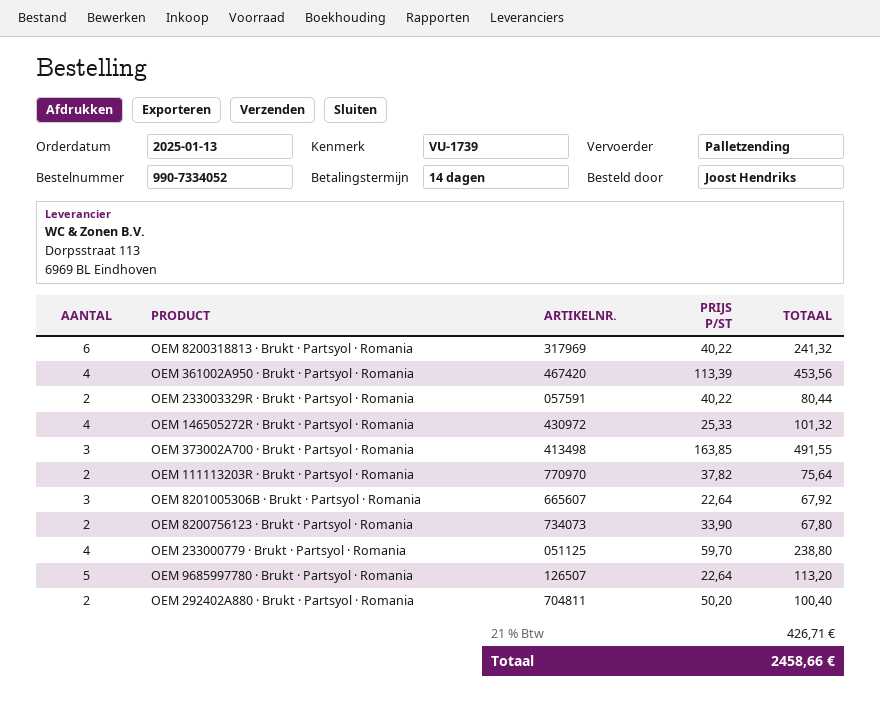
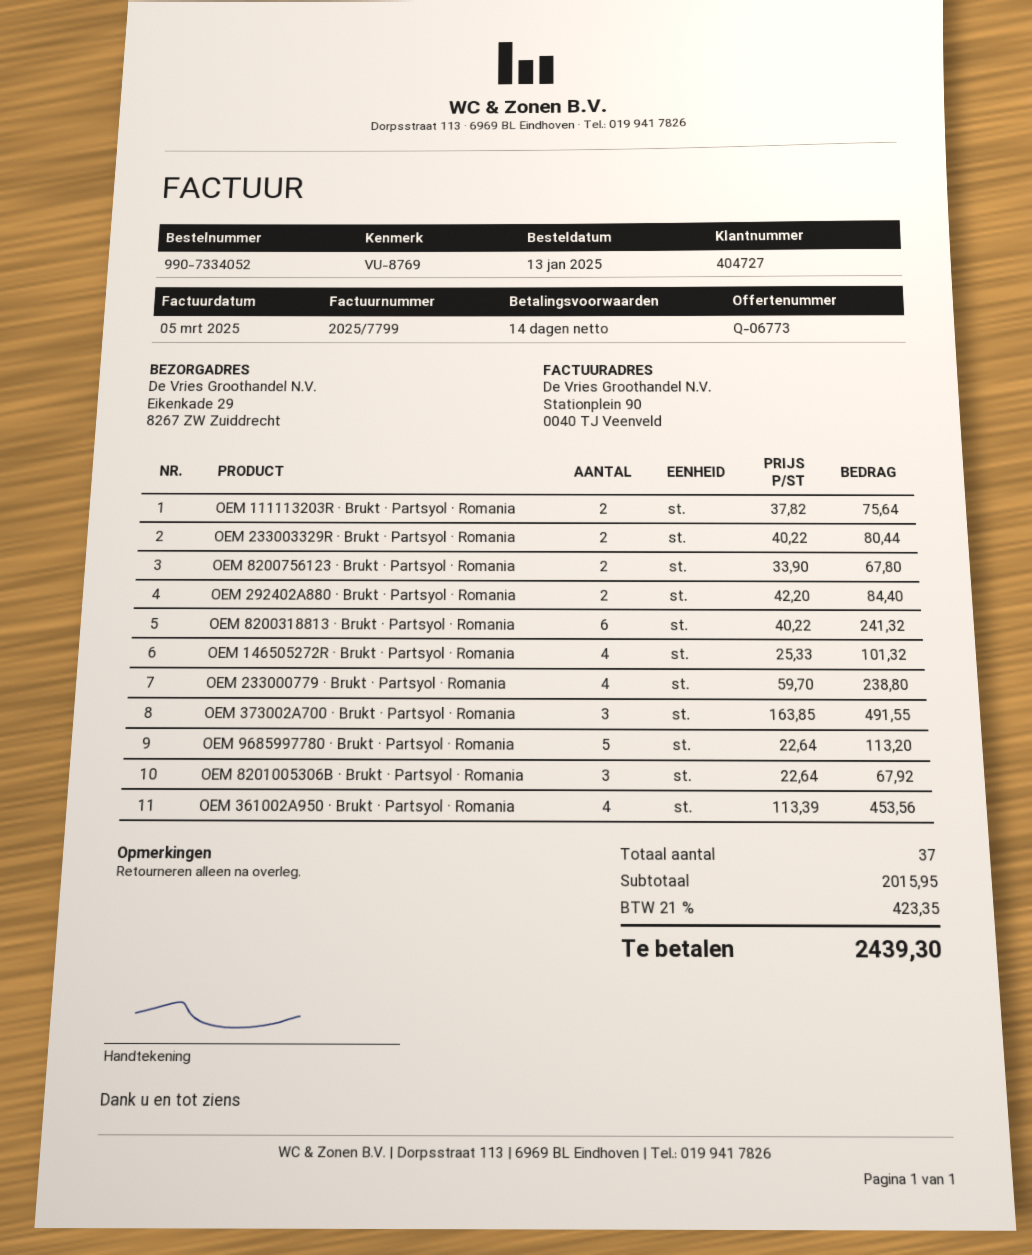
reference: VU-1739 -> VU-8769
OEM 292402A880 · Brukt · Partsyol · Romania: 2 x 50.20 = 100.40 -> 2 x 42.20 = 84.40
tax: 21% = 426.71 -> 21% = 423.35
total: 2458.66 -> 2439.30

